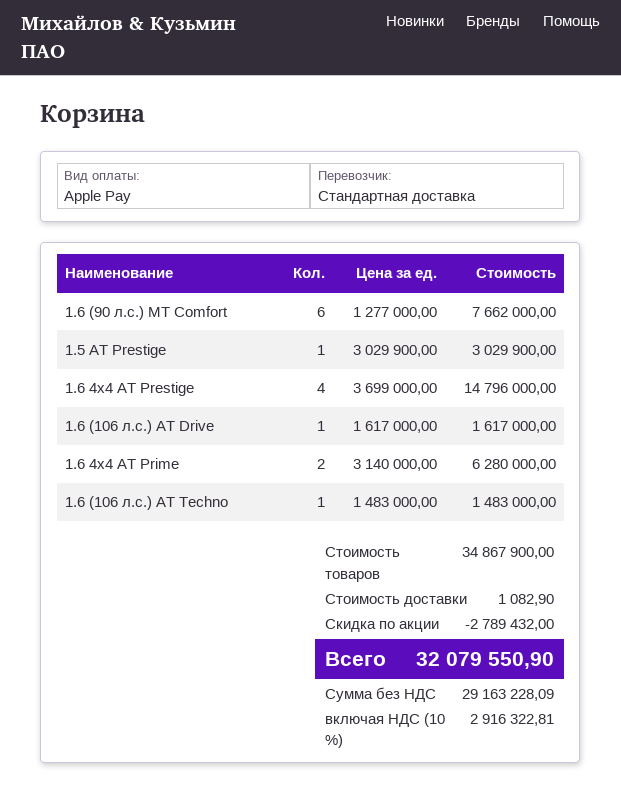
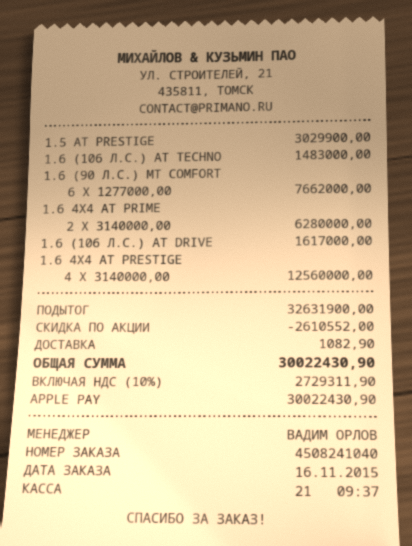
1.6 4x4 AT Prestige: 4 x 3699000.00 = 14796000.00 -> 4 x 3140000.00 = 12560000.00
subtotal: 34867900.00 -> 32631900.00
discount: 2789432.00 -> 2610552.00
tax: 10% = 2916322.81 -> 10% = 2729311.90
total: 32079550.90 -> 30022430.90

